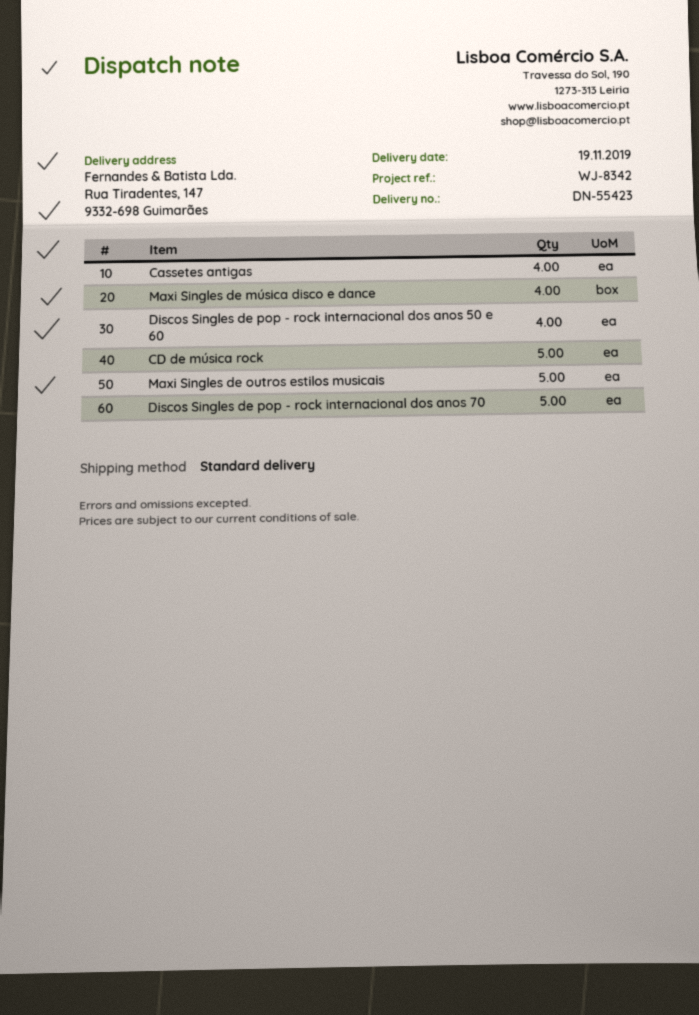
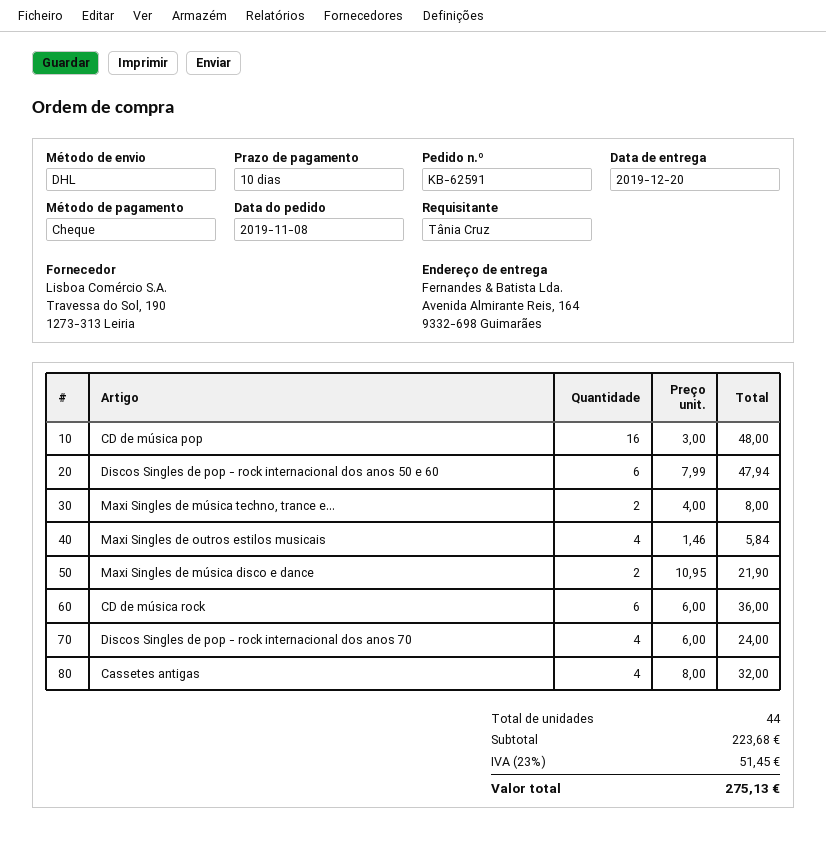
delivery date: 2019-11-19 -> 2019-12-20
shipping method: standard -> DHL
ship to: Rua Tiradentes, 147, 9332-698 Guimarães -> Avenida Almirante Reis, 164, 9332-698 Guimarães
Maxi Singles de música disco e dance: 4 -> 2
Discos Singles de pop - rock internacional dos anos 50 e 60: 4 -> 6
CD de música rock: 5 -> 6
Maxi Singles de outros estilos musicais: 5 -> 4
Discos Singles de pop - rock internacional dos anos 70: 5 -> 4
CD de música pop: none -> 16
Maxi Singles de música techno, trance e...: none -> 2

